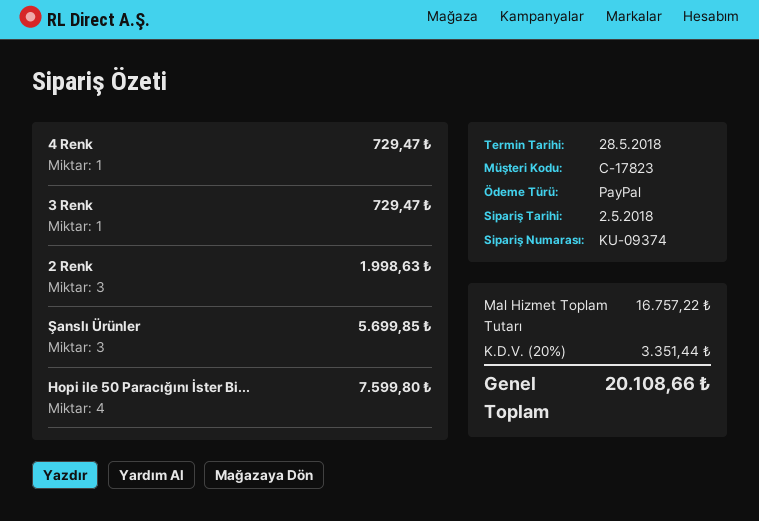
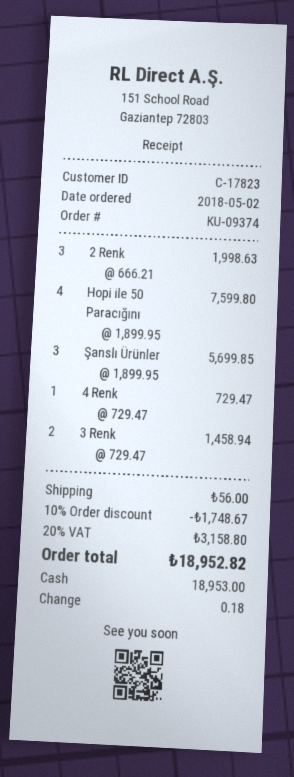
payment method: PayPal -> cash
3 Renk: 1 for 729.47 -> 2 for 1458.94
discount: none -> 10% = 1748.67
shipping: none -> 56.00
tax: 20% = 3351.44 -> 20% = 3158.80
total: 20108.66 -> 18952.82

